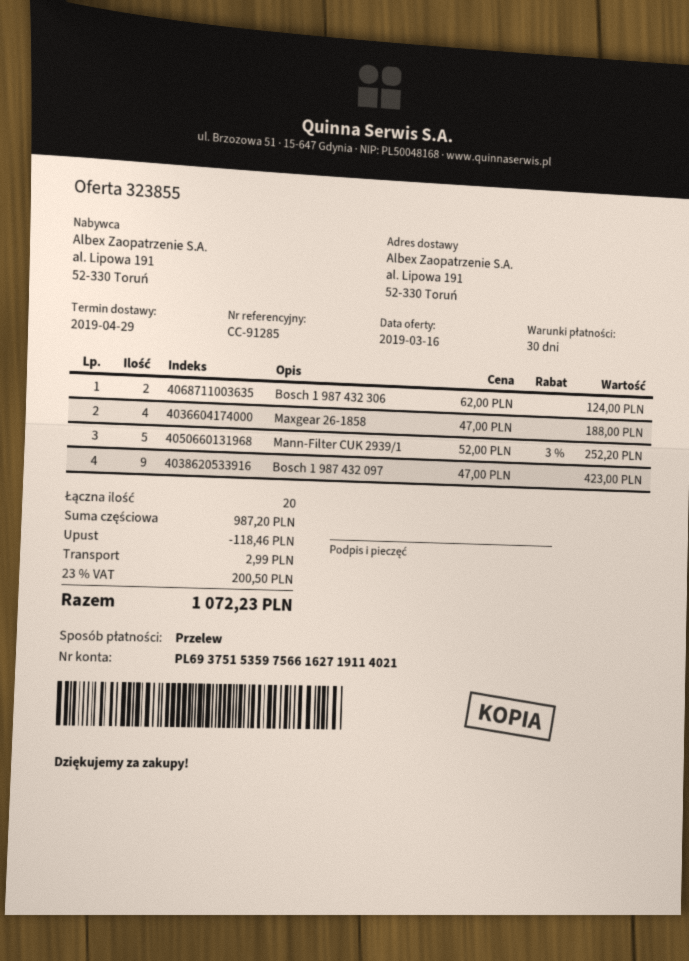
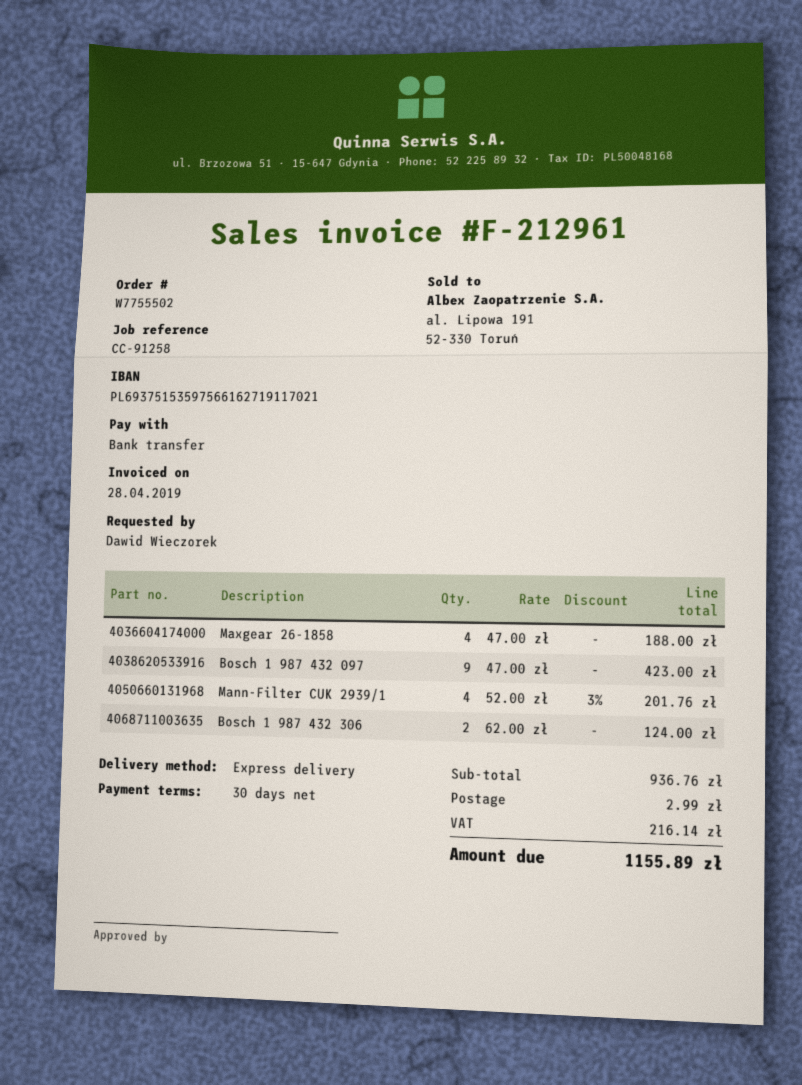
reference: CC-91285 -> CC-91258
bank account: PL69375153597566162719114021 -> PL69375153597566162719117021
Mann-Filter CUK 2939/1: 5 x 52.00 - 3% = 252.20 -> 4 x 52.00 - 3% = 201.76
subtotal: 987.20 -> 936.76
discount: 118.46 -> none
tax: 200.50 -> 216.14
total: 1072.23 -> 1155.89

